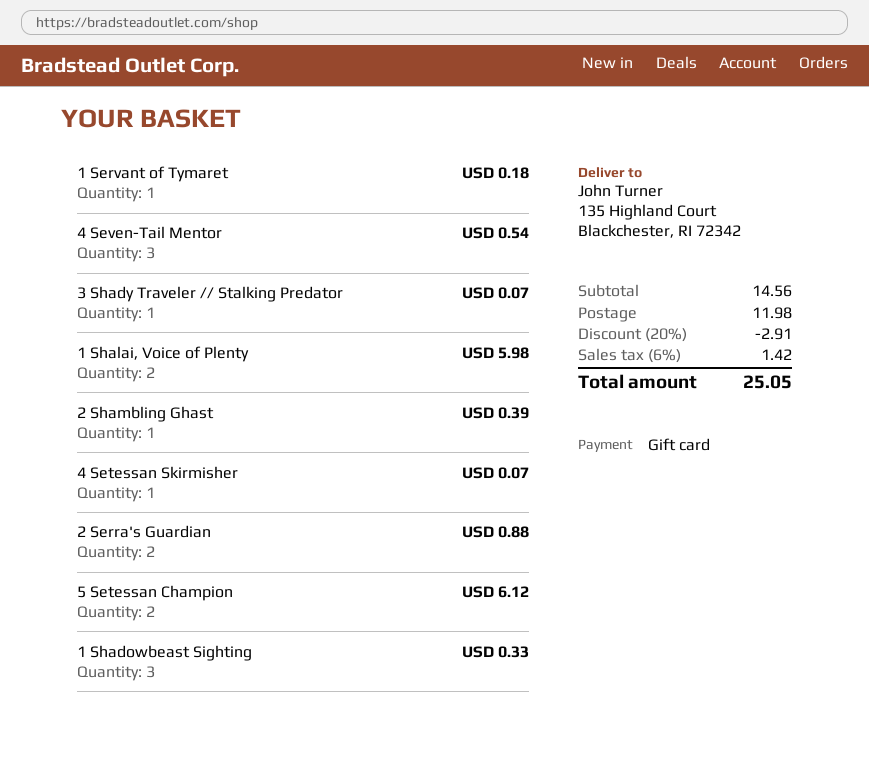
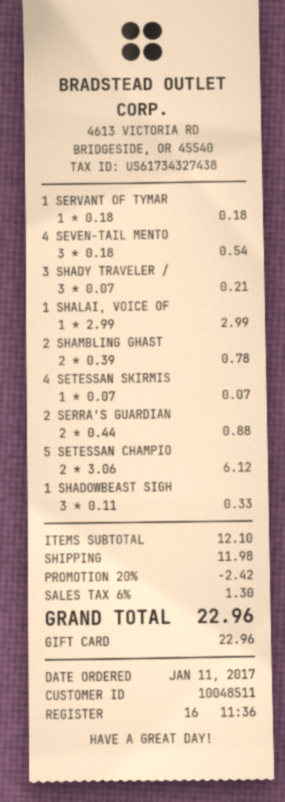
3 Shady Traveler // Stalking Predator: 1 for 0.07 -> 3 for 0.21
1 Shalai, Voice of Plenty: 2 for 5.98 -> 1 for 2.99
2 Shambling Ghast: 1 for 0.39 -> 2 for 0.78
subtotal: 14.56 -> 12.10
discount: 20% = 2.91 -> 20% = 2.42
tax: 6% = 1.42 -> 6% = 1.30
total: 25.05 -> 22.96

